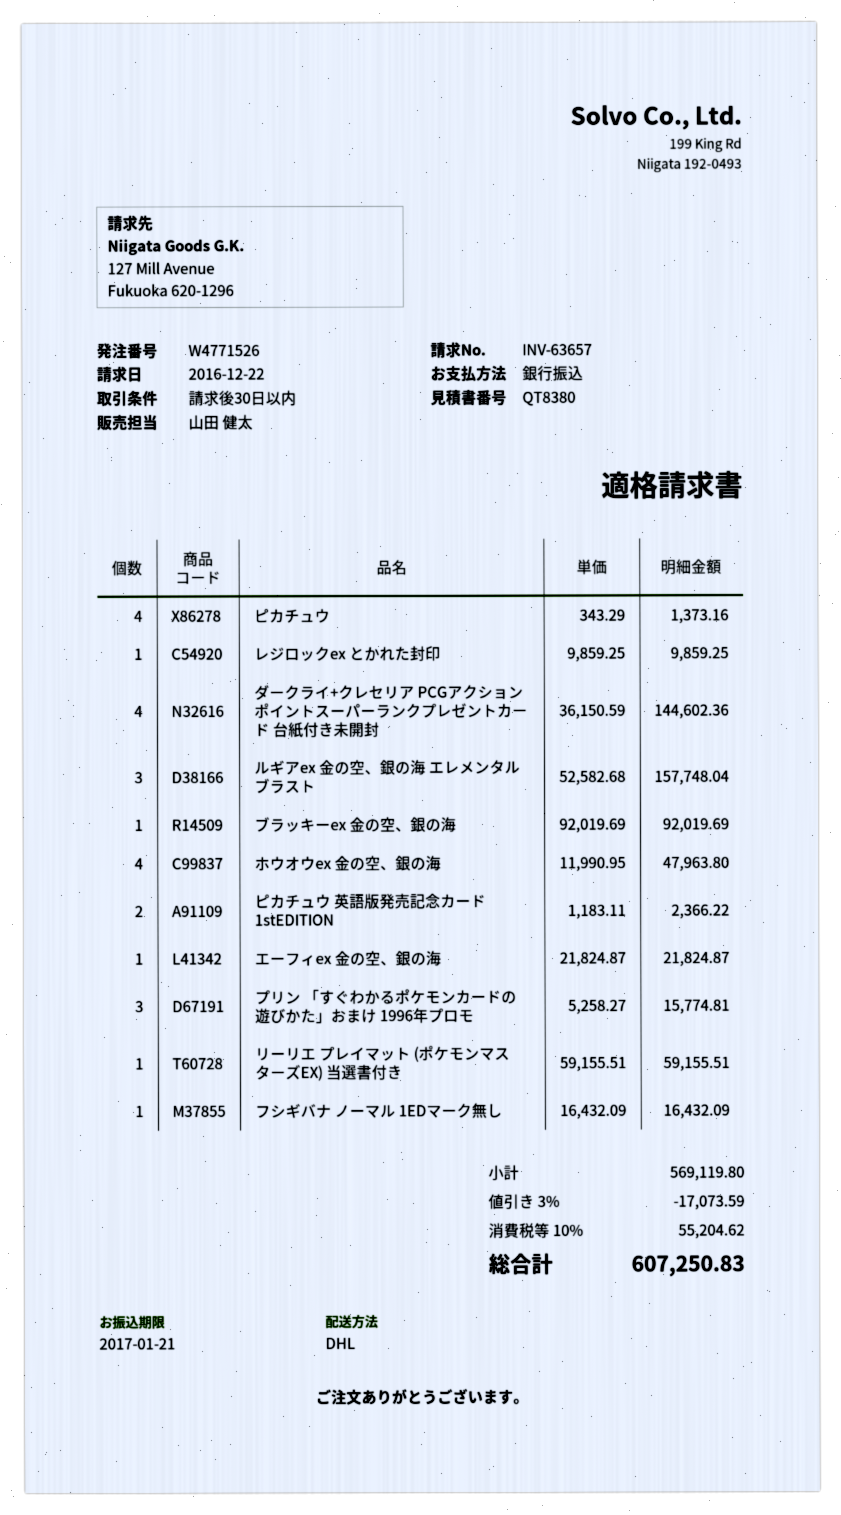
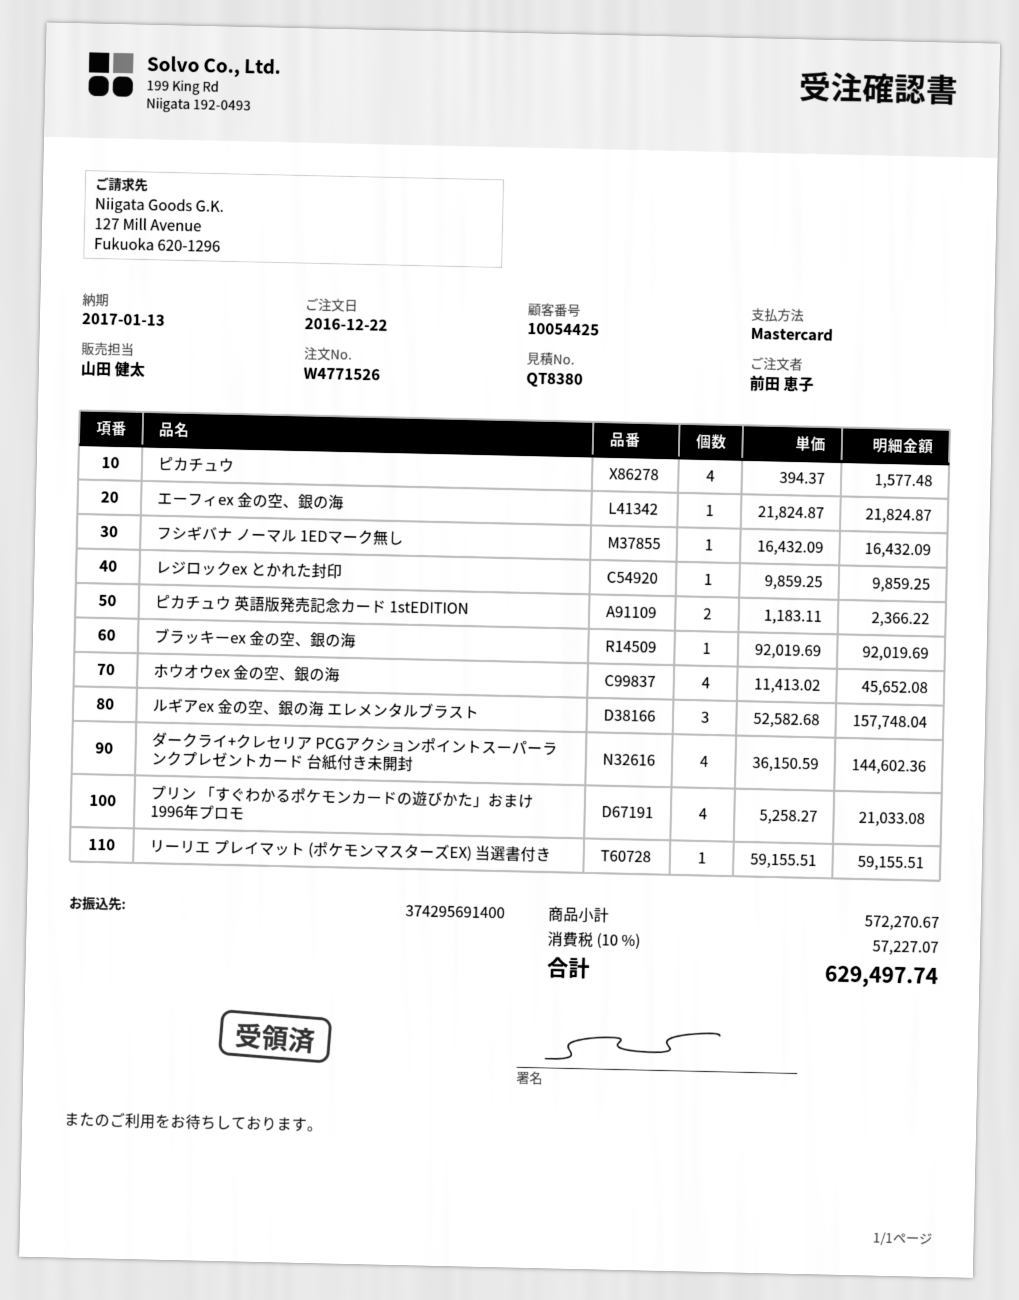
payment method: bank transfer -> Mastercard
ピカチュウ: 4 x 343.29 = 1373.16 -> 4 x 394.37 = 1577.48
ホウオウex 金の空、銀の海: 4 x 11990.95 = 47963.80 -> 4 x 11413.02 = 45652.08
プリン 「すぐわかるポケモンカードの遊びかた」おまけ 1996年プロモ: 3 x 5258.27 = 15774.81 -> 4 x 5258.27 = 21033.08
subtotal: 569119.80 -> 572270.67
discount: 3% = 17073.59 -> none
tax: 10% = 55204.62 -> 10% = 57227.07
total: 607250.83 -> 629497.74

